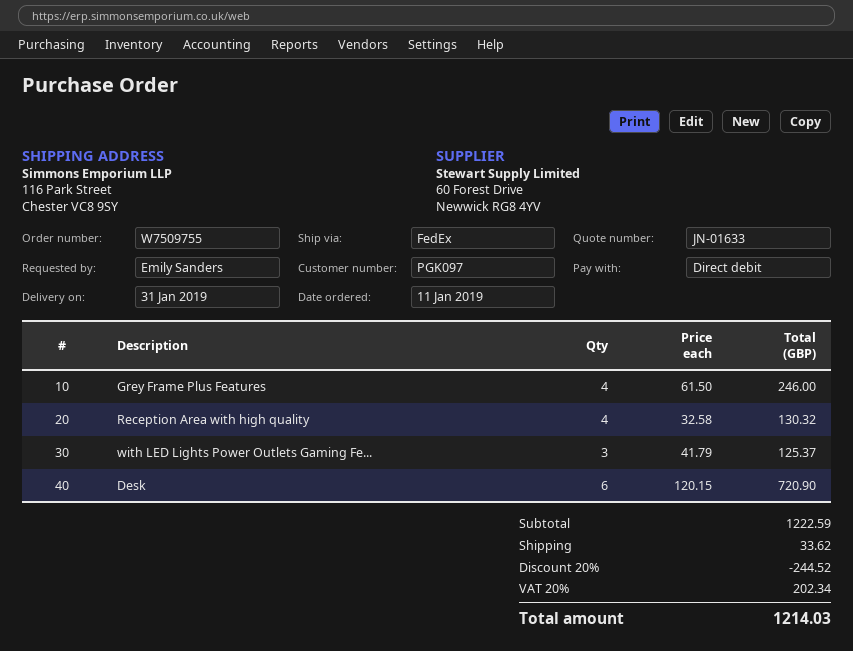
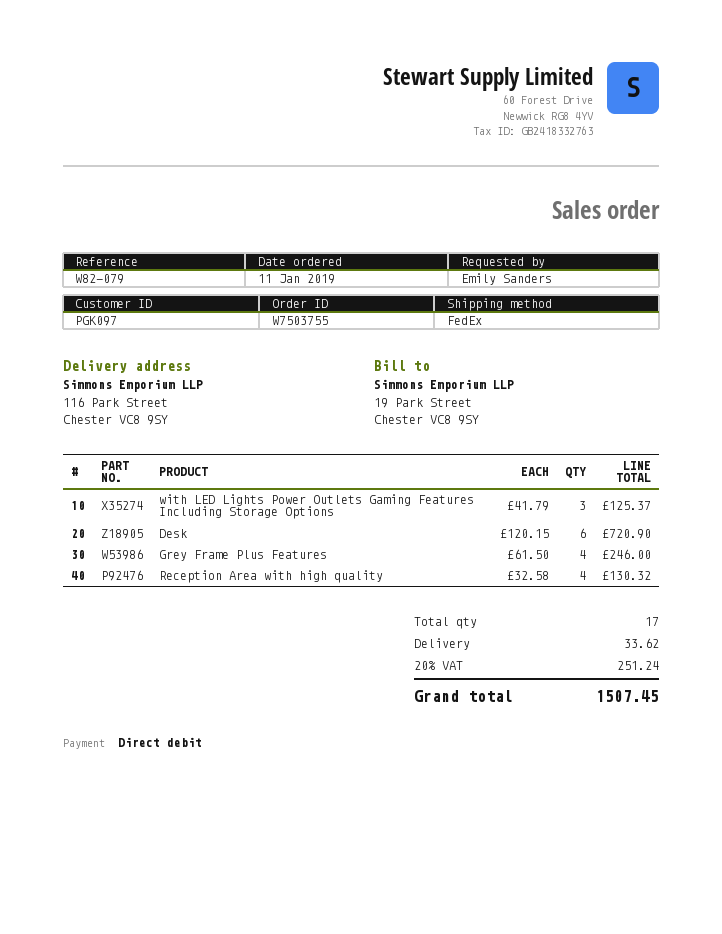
order number: W7509755 -> W7503755
discount: 20% = 244.52 -> none
tax: 20% = 202.34 -> 20% = 251.24
total: 1214.03 -> 1507.45

